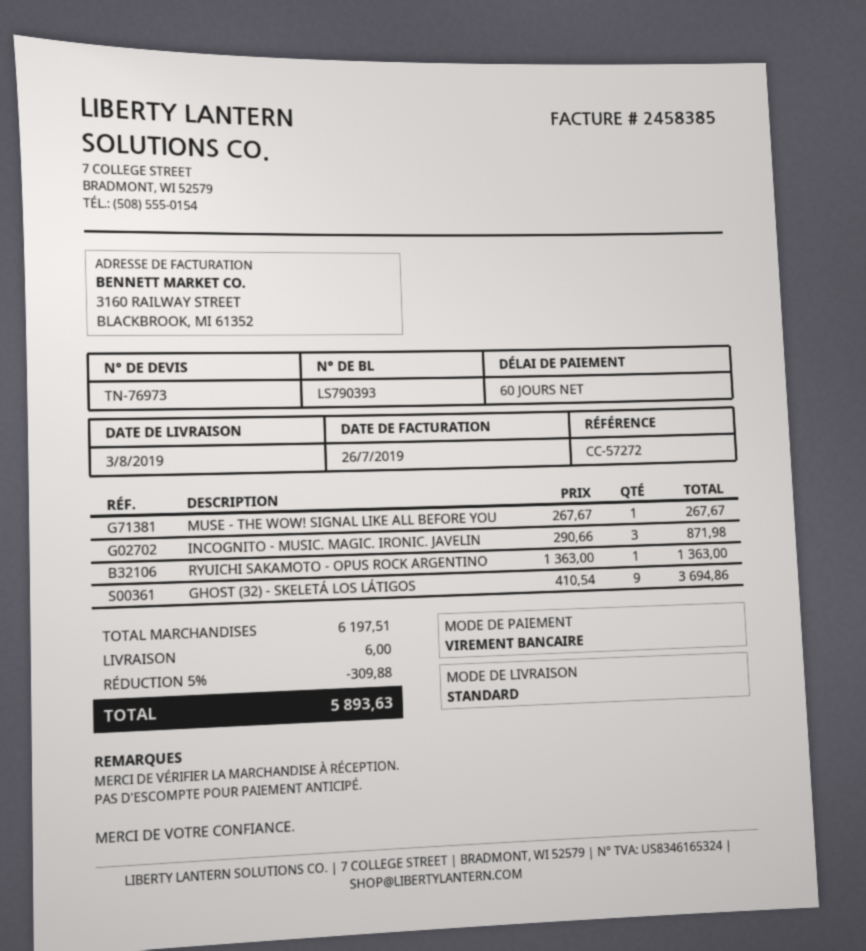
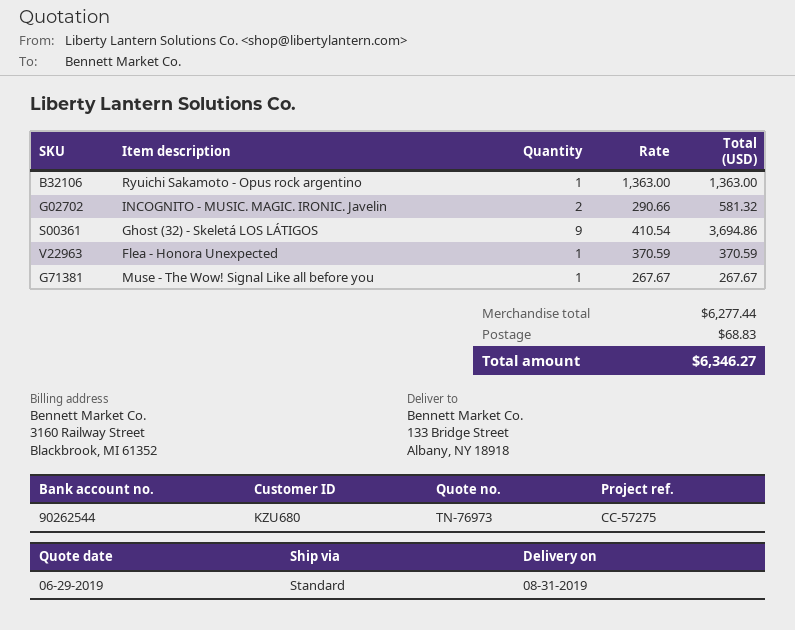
delivery date: 2019-08-03 -> 2019-08-31
reference: CC-57272 -> CC-57275
INCOGNITO - MUSIC. MAGIC. IRONIC. JAVELIN: 3 x 290.66 = 871.98 -> 2 x 290.66 = 581.32
Flea - Honora Unexpected: none -> 1 x 370.59 = 370.59
subtotal: 6197.51 -> 6277.44
discount: 5% = 309.88 -> none
shipping: 6.00 -> 68.83
total: 5893.63 -> 6346.27

